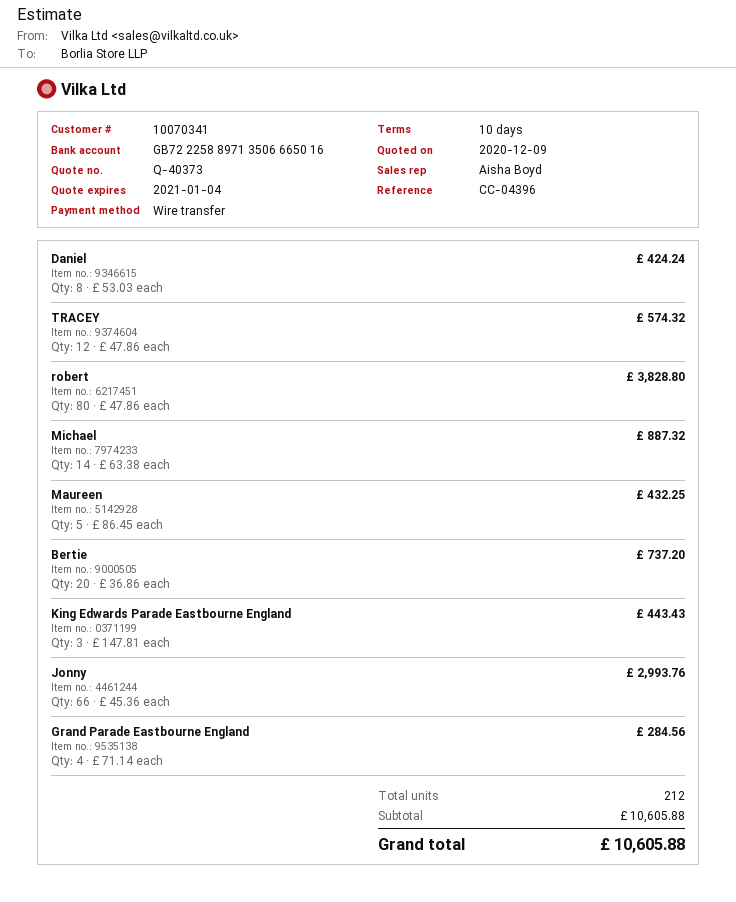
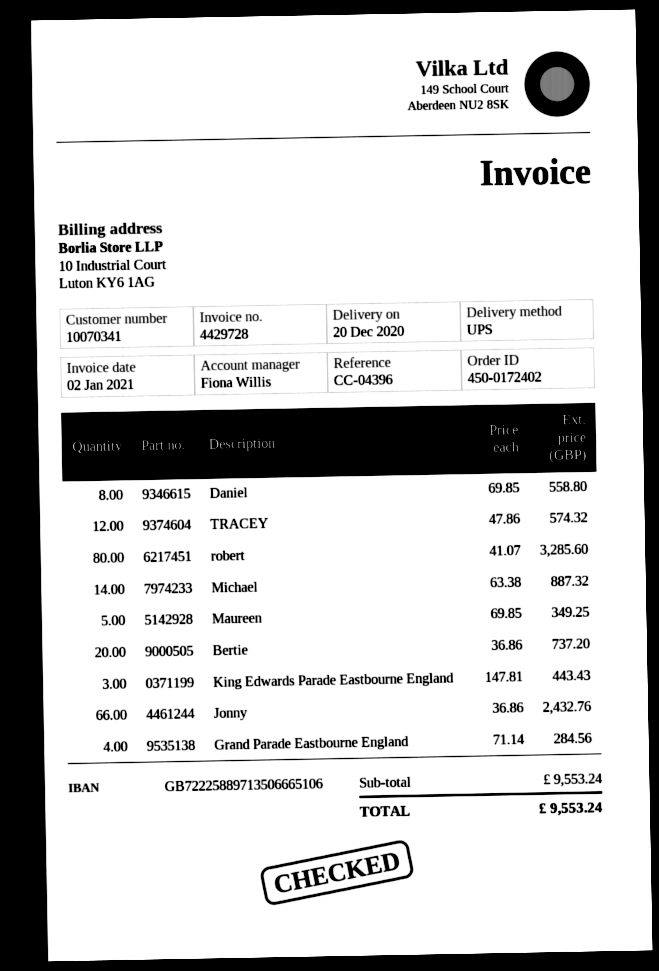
sales rep: Aisha Boyd -> Fiona Willis
bank account: GB72225889713506665016 -> GB72225889713506665106
Daniel: 8 x 53.03 = 424.24 -> 8 x 69.85 = 558.80
robert: 80 x 47.86 = 3828.80 -> 80 x 41.07 = 3285.60
Maureen: 5 x 86.45 = 432.25 -> 5 x 69.85 = 349.25
Jonny: 66 x 45.36 = 2993.76 -> 66 x 36.86 = 2432.76
subtotal: 10605.88 -> 9553.24
total: 10605.88 -> 9553.24

